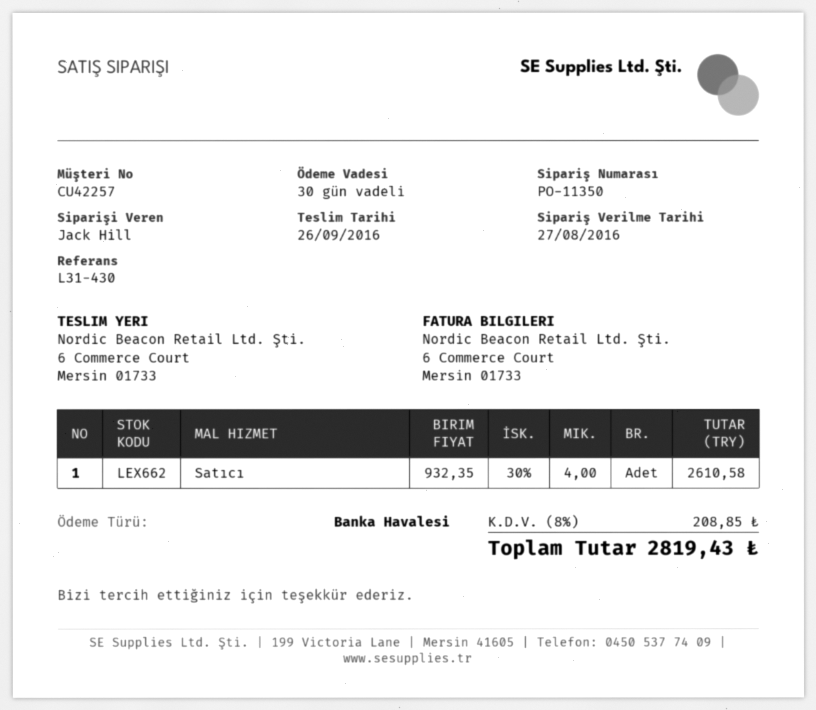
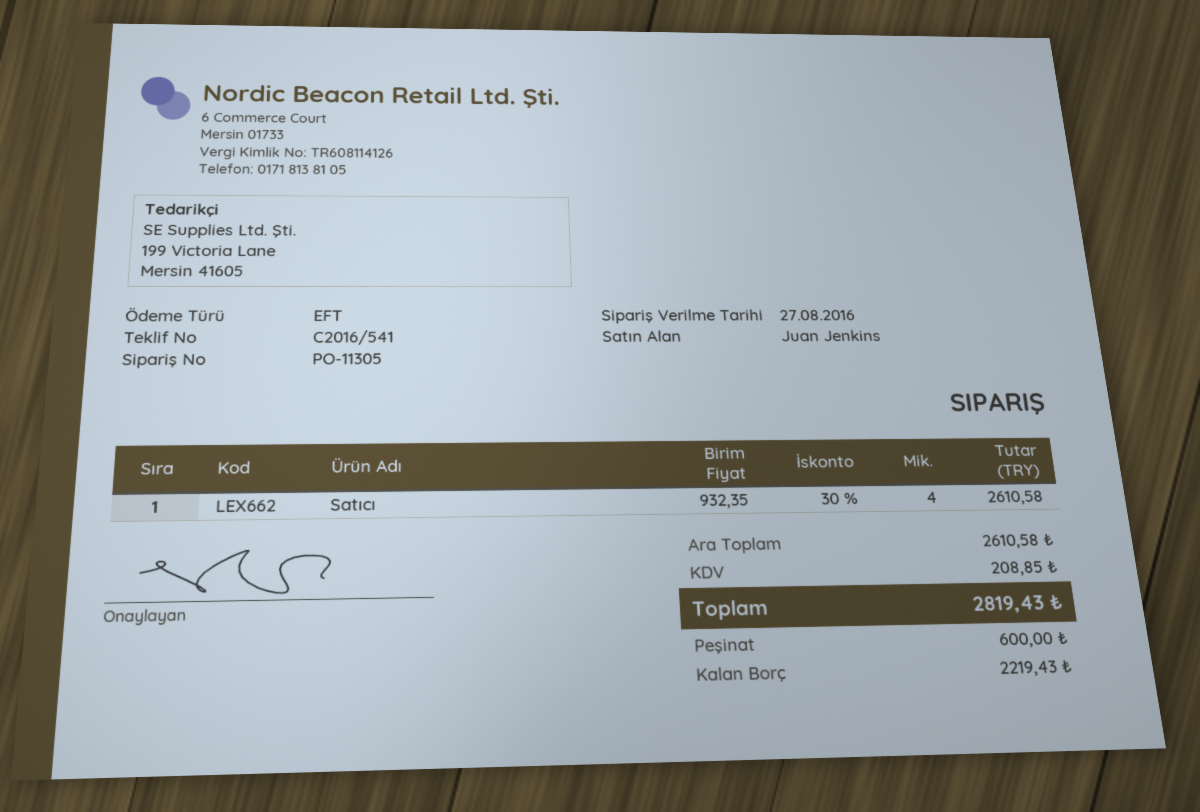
order number: PO-11350 -> PO-11305
ordered by: Jack Hill -> Juan Jenkins

